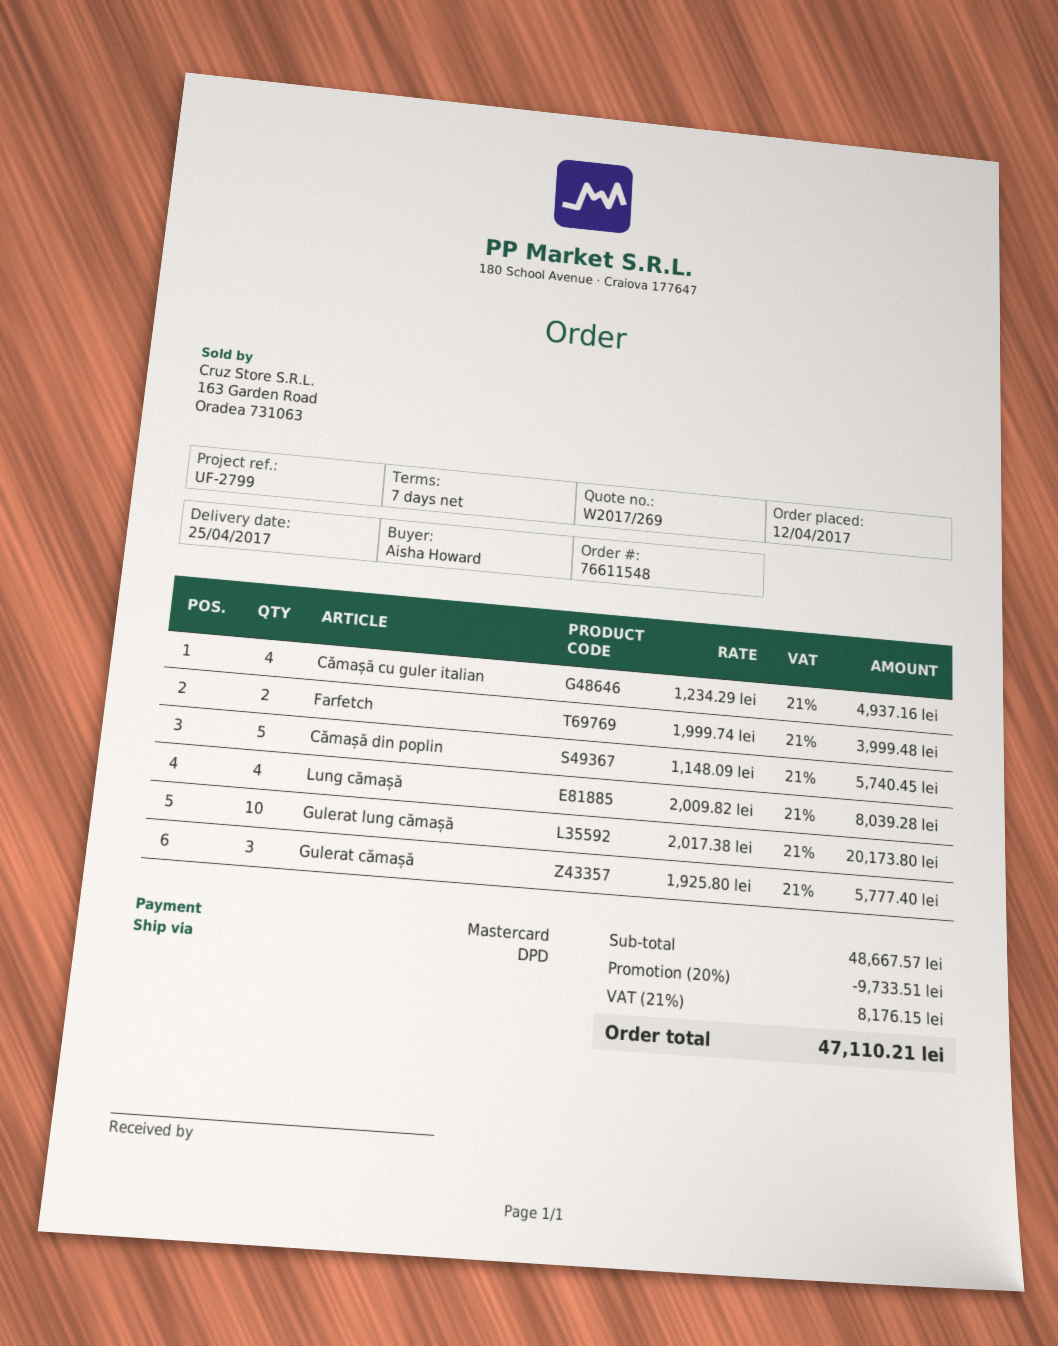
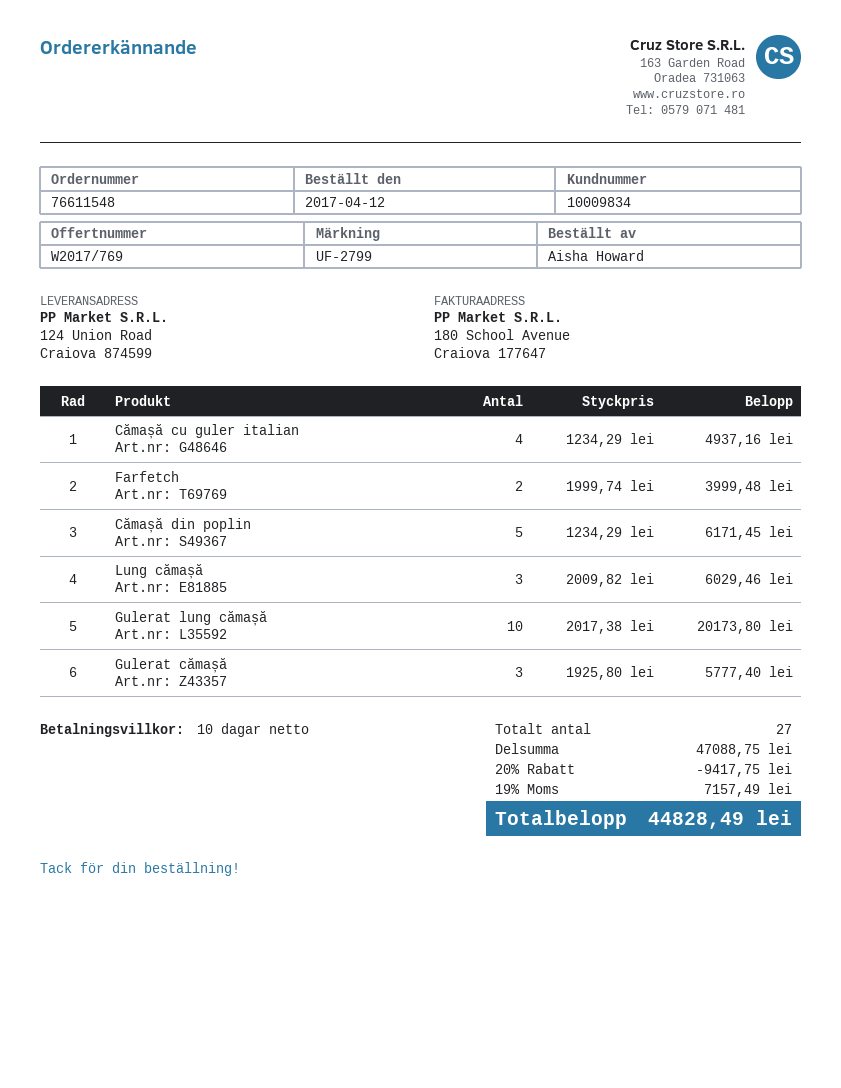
quote number: W2017/269 -> W2017/769
payment terms: 7 days -> 10 days
Cămașă din poplin: 5 x 1148.09 = 5740.45 -> 5 x 1234.29 = 6171.45
Lung cămașă: 4 x 2009.82 = 8039.28 -> 3 x 2009.82 = 6029.46
subtotal: 48667.57 -> 47088.75
discount: 20% = 9733.51 -> 20% = 9417.75
tax: 21% = 8176.15 -> 19% = 7157.49
total: 47110.21 -> 44828.49

